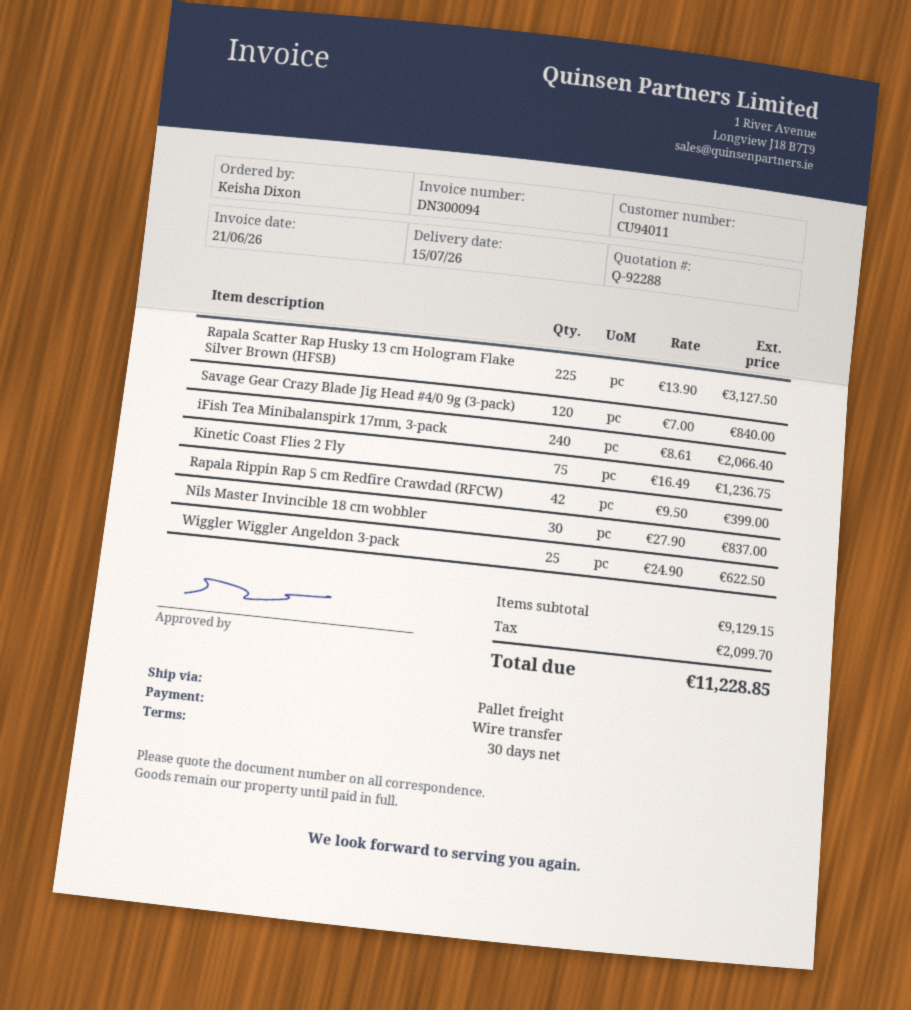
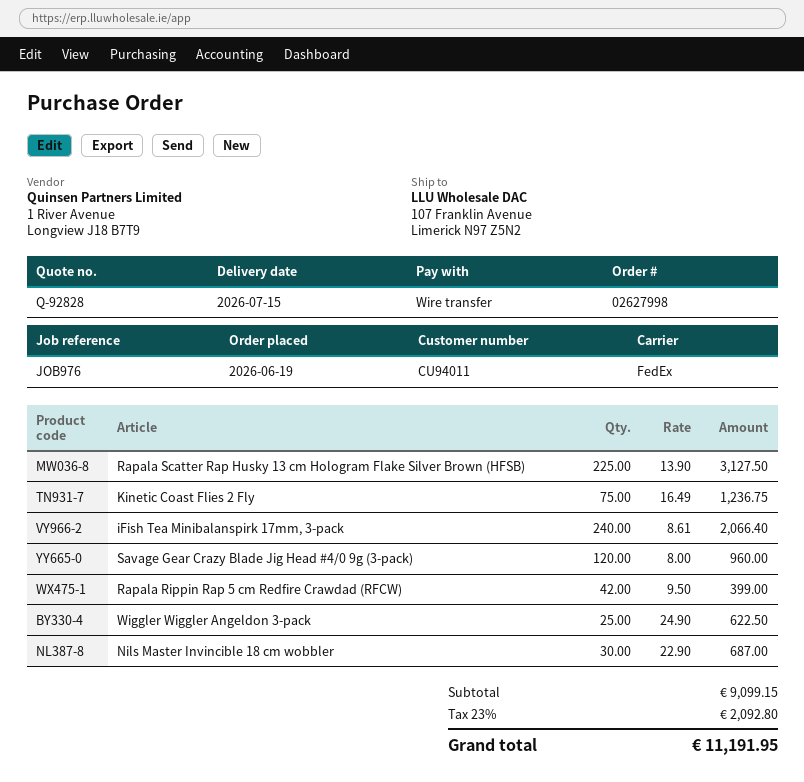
quote number: Q-92288 -> Q-92828
shipping method: pallet freight -> FedEx
Savage Gear Crazy Blade Jig Head #4/0 9g (3-pack): 120 x 7.00 = 840.00 -> 120 x 8.00 = 960.00
Nils Master Invincible 18 cm wobbler: 30 x 27.90 = 837.00 -> 30 x 22.90 = 687.00
subtotal: 9129.15 -> 9099.15
tax: 2099.70 -> 2092.80
total: 11228.85 -> 11191.95

